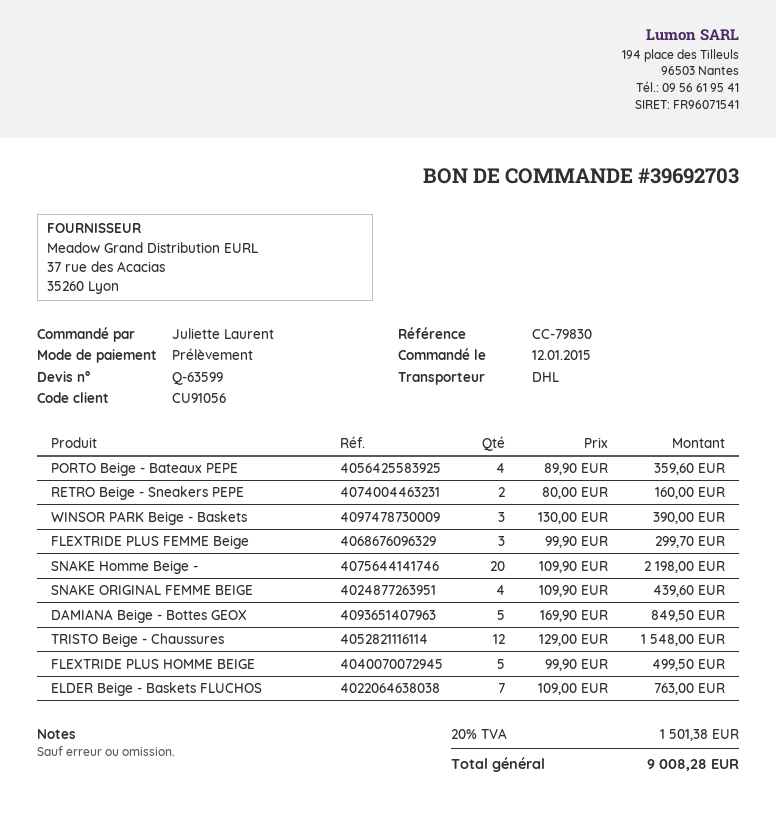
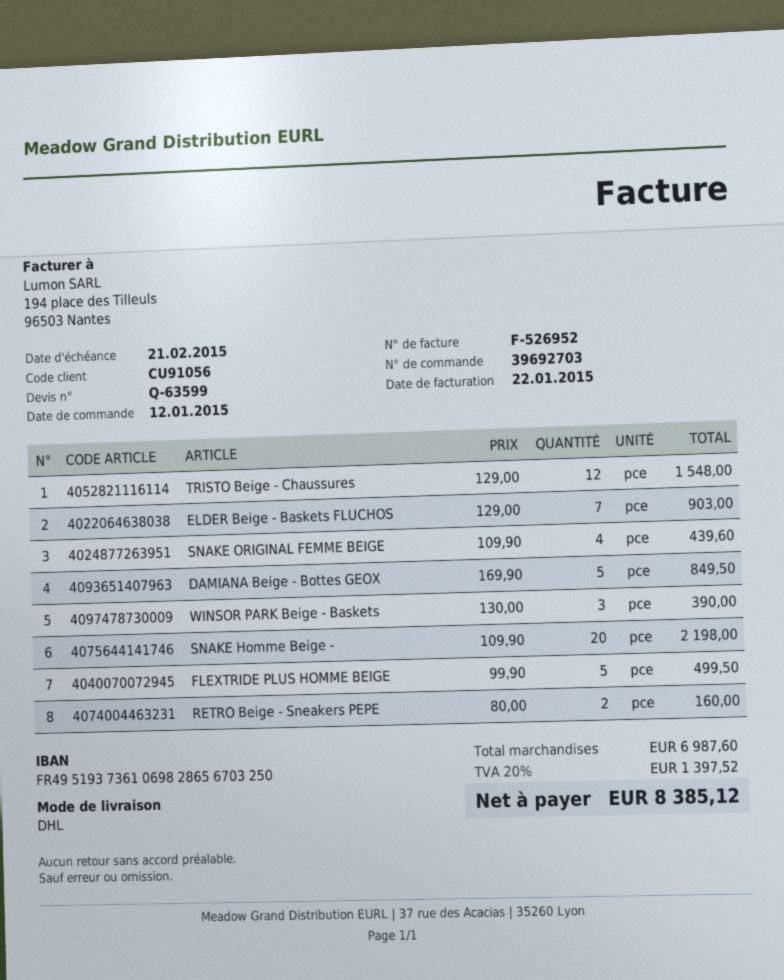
PORTO Beige - Bateaux PEPE: 4 x 89.90 = 359.60 -> none
FLEXTRIDE PLUS FEMME Beige: 3 x 99.90 = 299.70 -> none
ELDER Beige - Baskets FLUCHOS: 7 x 109.00 = 763.00 -> 7 x 129.00 = 903.00
tax: 20% = 1501.38 -> 20% = 1397.52
total: 9008.28 -> 8385.12

